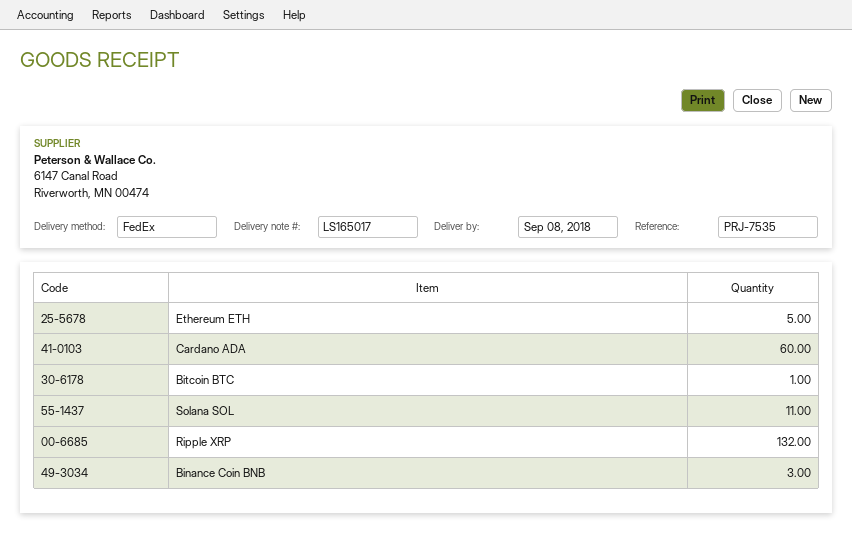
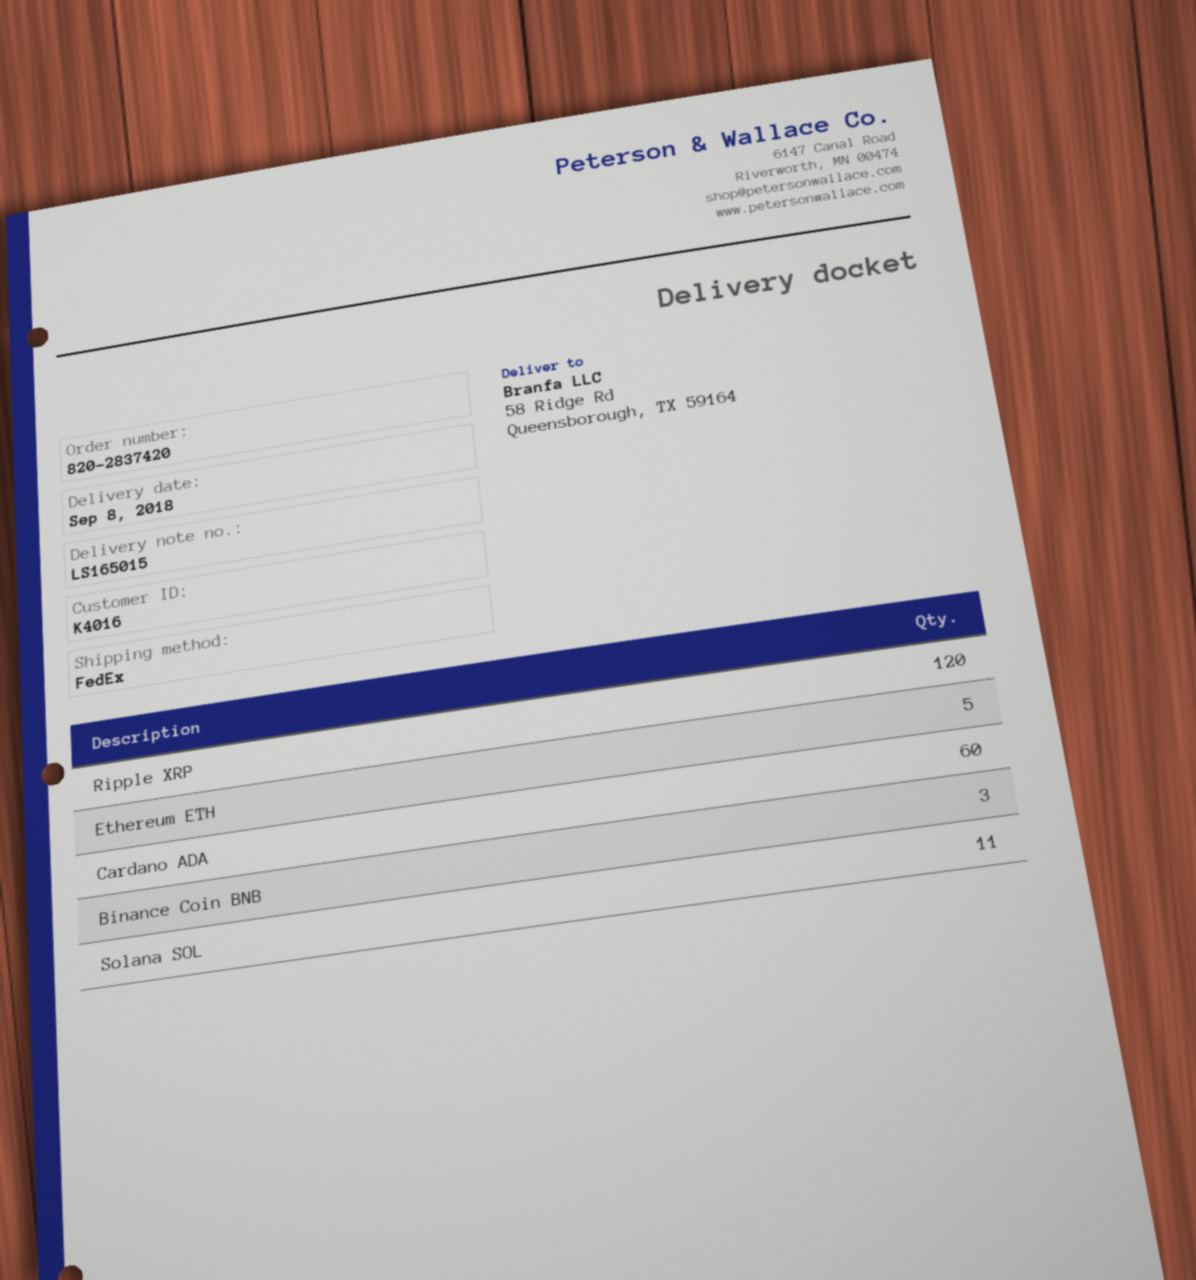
delivery note number: LS165017 -> LS165015
Bitcoin BTC: 1 -> none
Ripple XRP: 132 -> 120

